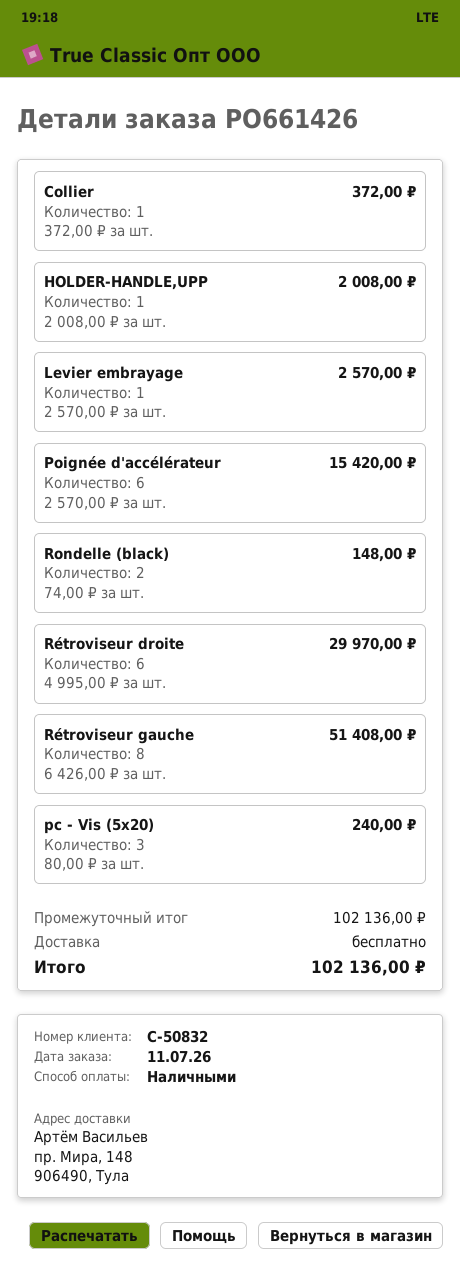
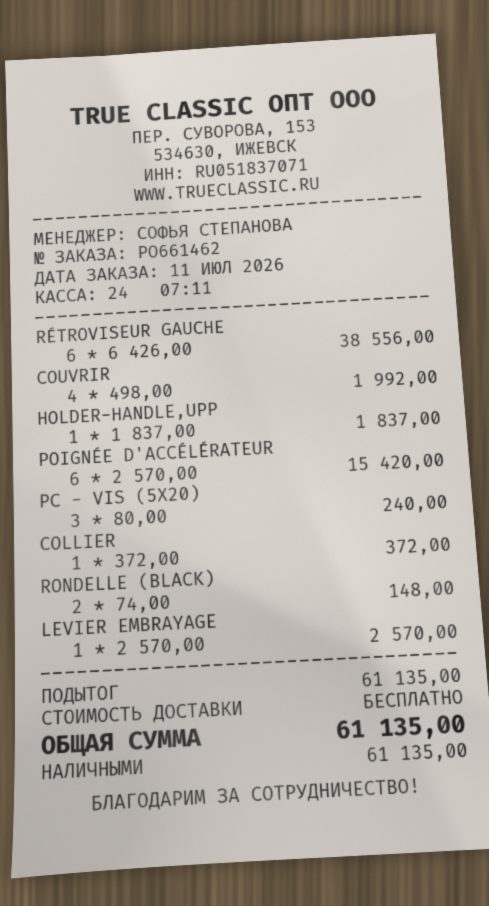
order number: PO661426 -> PO661462
HOLDER-HANDLE,UPP: 1 x 2008.00 = 2008.00 -> 1 x 1837.00 = 1837.00
Rétroviseur droite: 6 x 4995.00 = 29970.00 -> none
Rétroviseur gauche: 8 x 6426.00 = 51408.00 -> 6 x 6426.00 = 38556.00
COUVRIR: none -> 4 x 498.00 = 1992.00
subtotal: 102136.00 -> 61135.00
total: 102136.00 -> 61135.00

